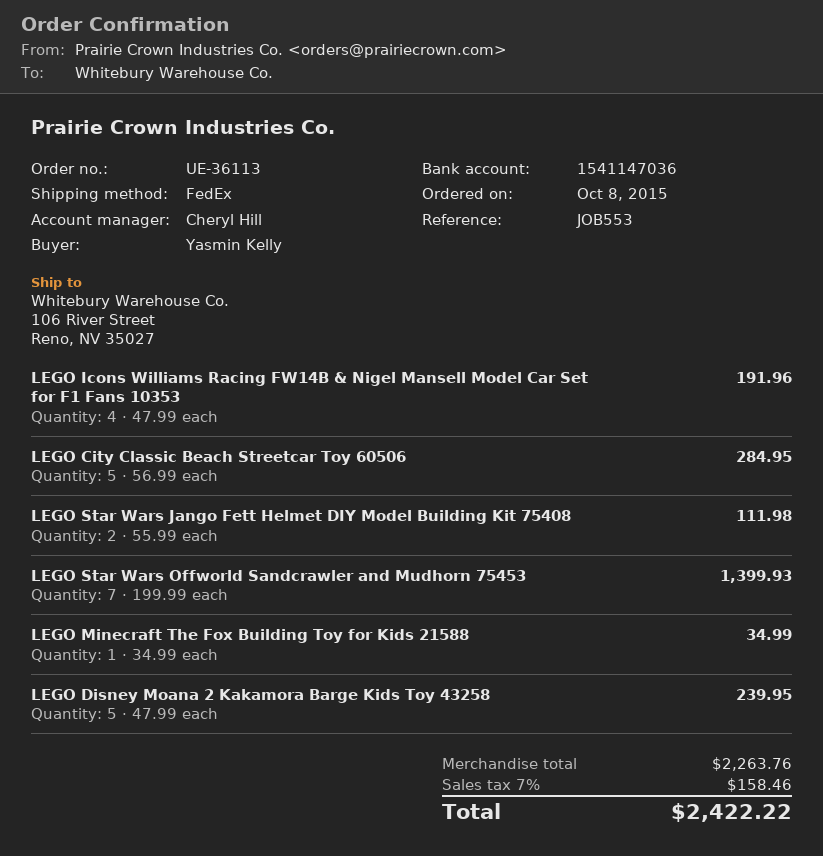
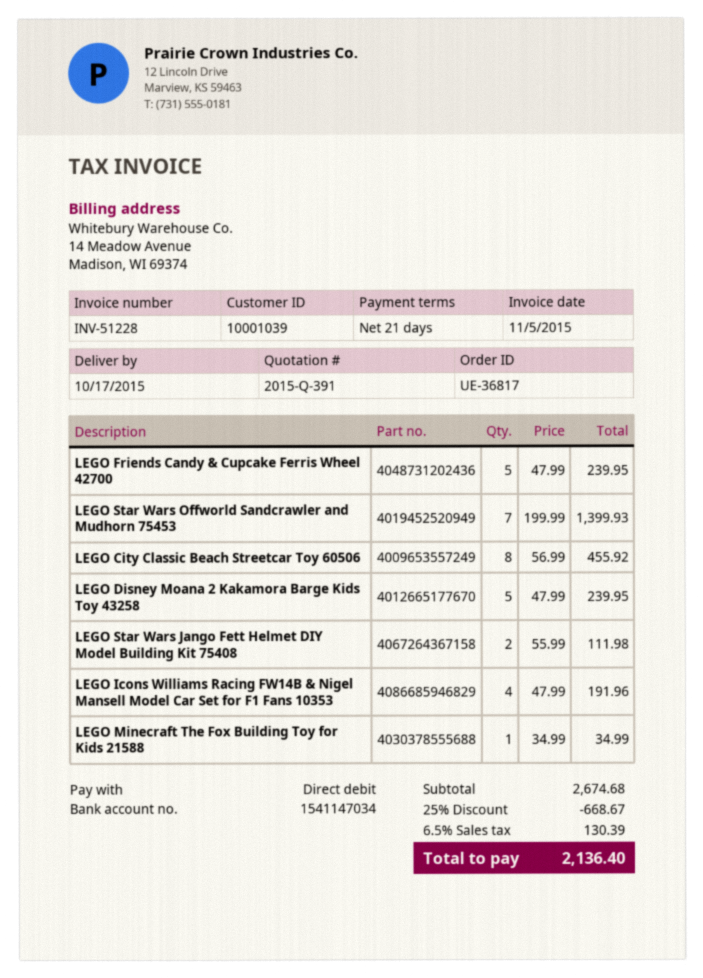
order number: UE-36113 -> UE-36817
bank account: 1541147036 -> 1541147034
LEGO City Classic Beach Streetcar Toy 60506: 5 x 56.99 = 284.95 -> 8 x 56.99 = 455.92
LEGO Friends Candy & Cupcake Ferris Wheel 42700: none -> 5 x 47.99 = 239.95
subtotal: 2263.76 -> 2674.68
discount: none -> 25% = 668.67
tax: 7% = 158.46 -> 6.5% = 130.39
total: 2422.22 -> 2136.40

